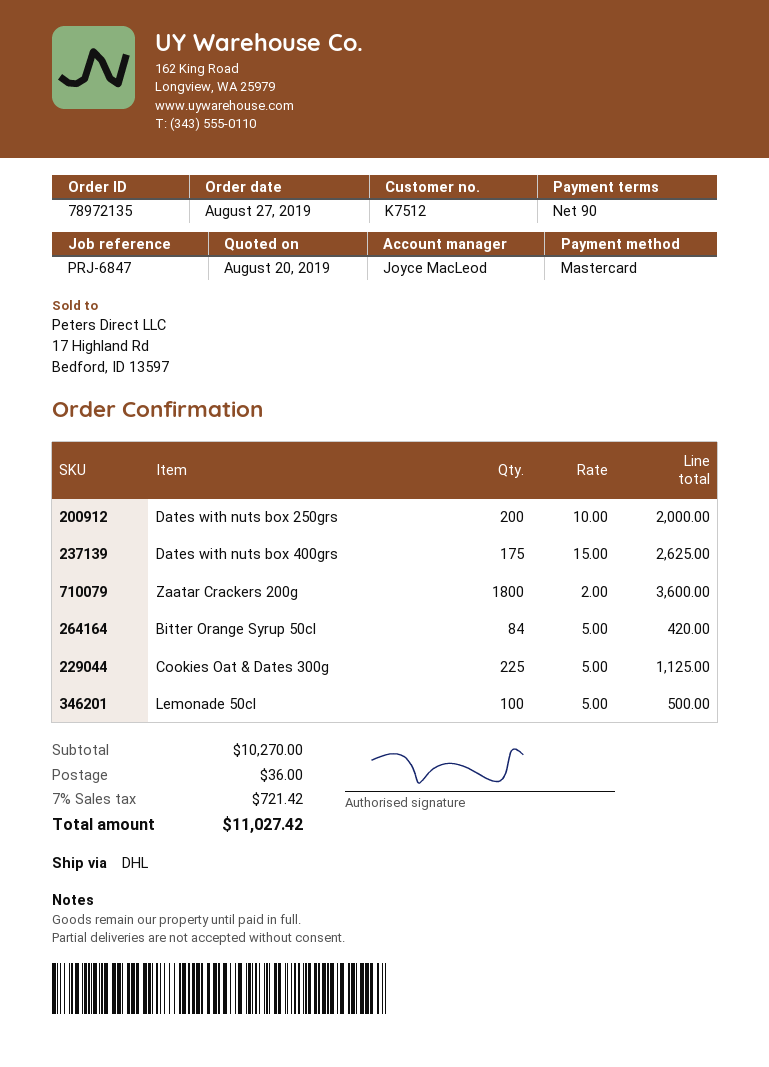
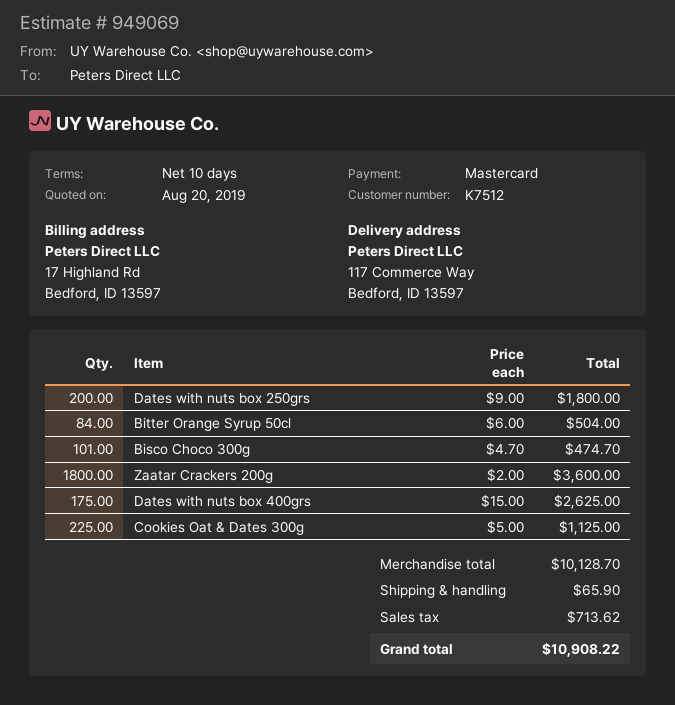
payment terms: 90 days -> 10 days
Dates with nuts box 250grs: 200 x 10.00 = 2000.00 -> 200 x 9.00 = 1800.00
Bitter Orange Syrup 50cl: 84 x 5.00 = 420.00 -> 84 x 6.00 = 504.00
Lemonade 50cl: 100 x 5.00 = 500.00 -> none
Bisco Choco 300g: none -> 101 x 4.70 = 474.70
subtotal: 10270.00 -> 10128.70
shipping: 36.00 -> 65.90
tax: 721.42 -> 713.62
total: 11027.42 -> 10908.22

